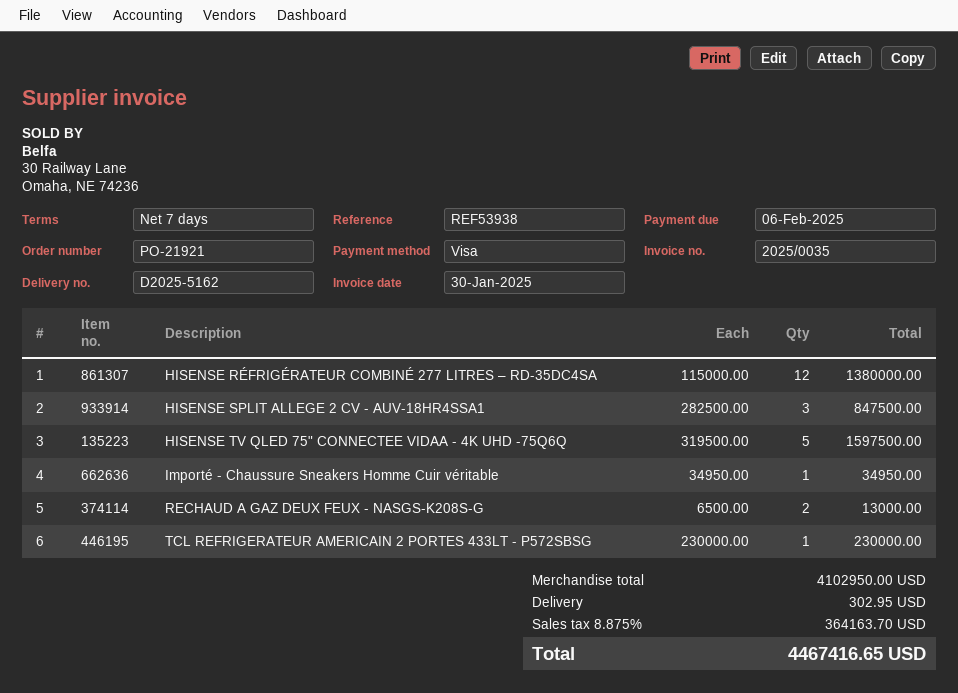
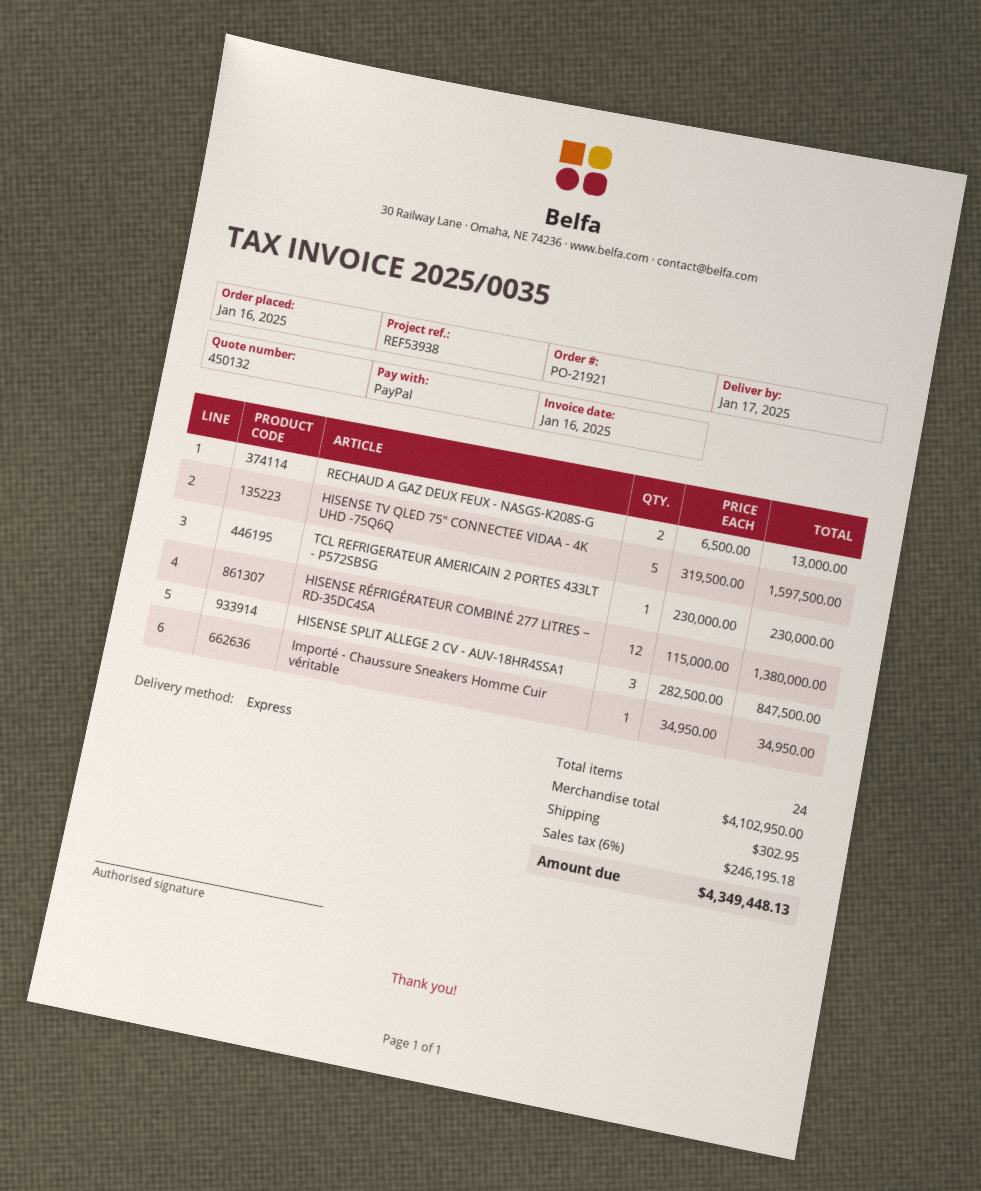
invoice date: 2025-01-30 -> 2025-01-16
payment method: Visa -> PayPal
tax: 8.875% = 364163.70 -> 6% = 246195.18
total: 4467416.65 -> 4349448.13

